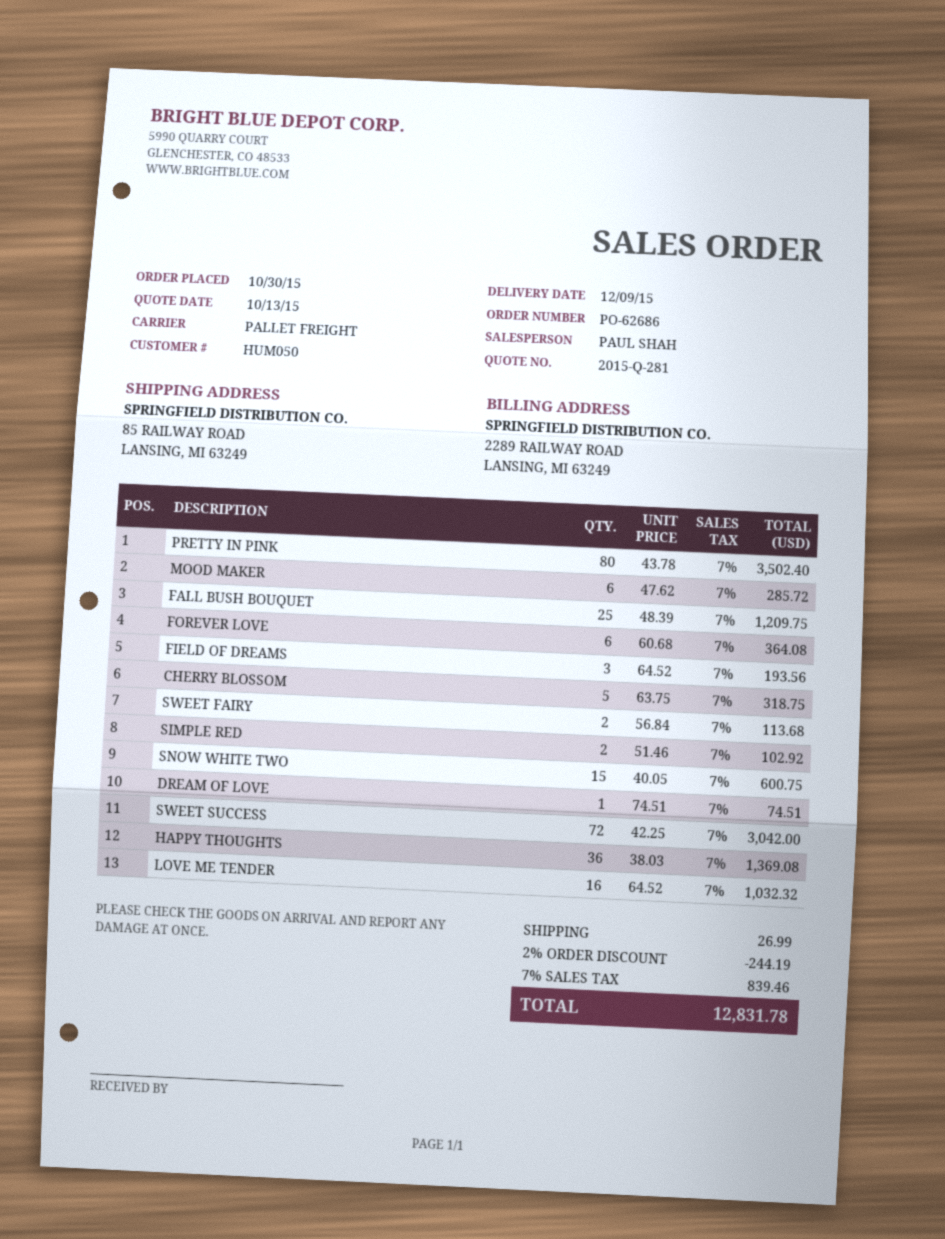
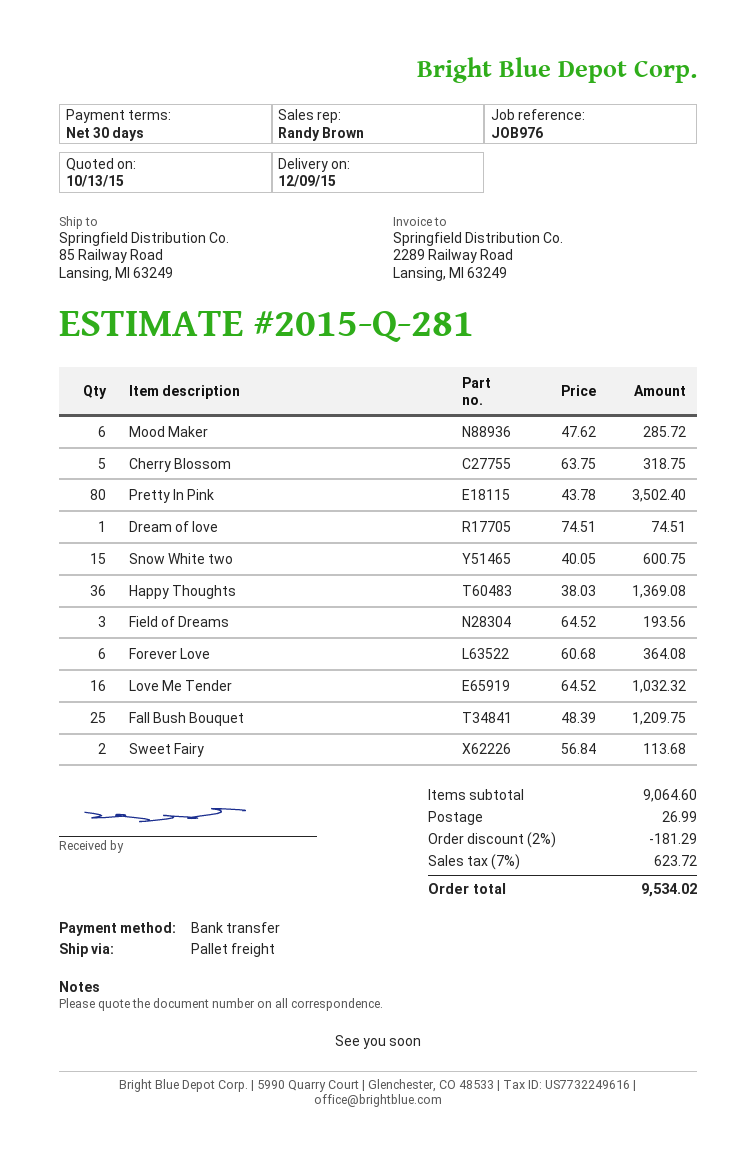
sales rep: PAUL SHAH -> Randy Brown
SIMPLE RED: 2 x 51.46 = 102.92 -> none
SWEET SUCCESS: 72 x 42.25 = 3042.00 -> none
discount: 2% = 244.19 -> 2% = 181.29
tax: 7% = 839.46 -> 7% = 623.72
total: 12831.78 -> 9534.02

